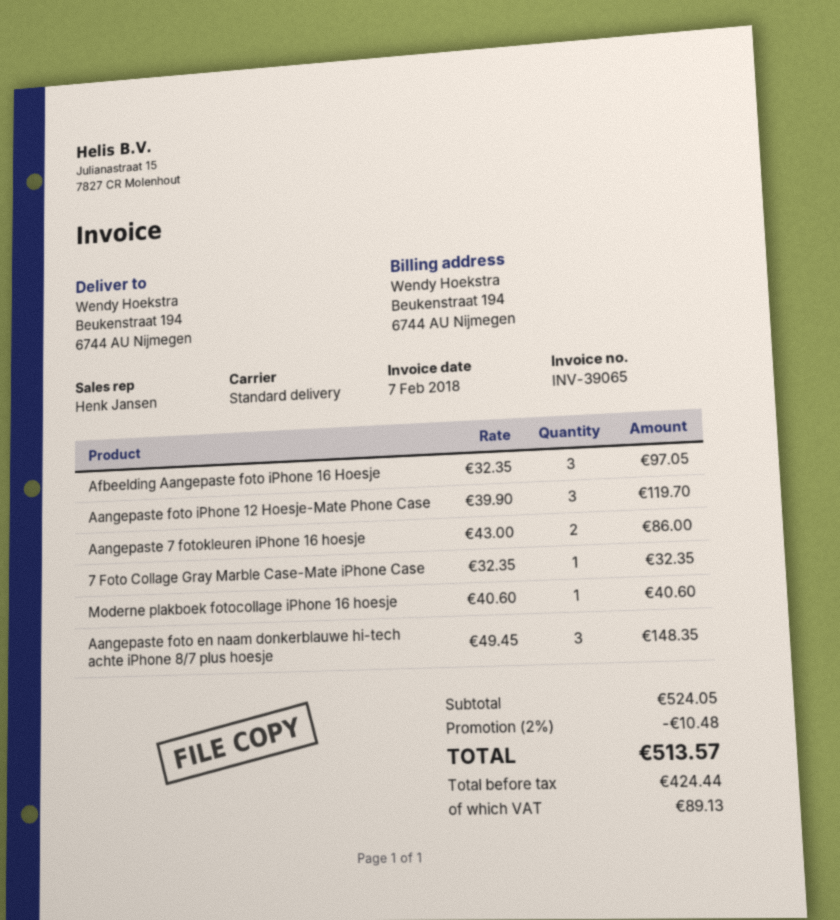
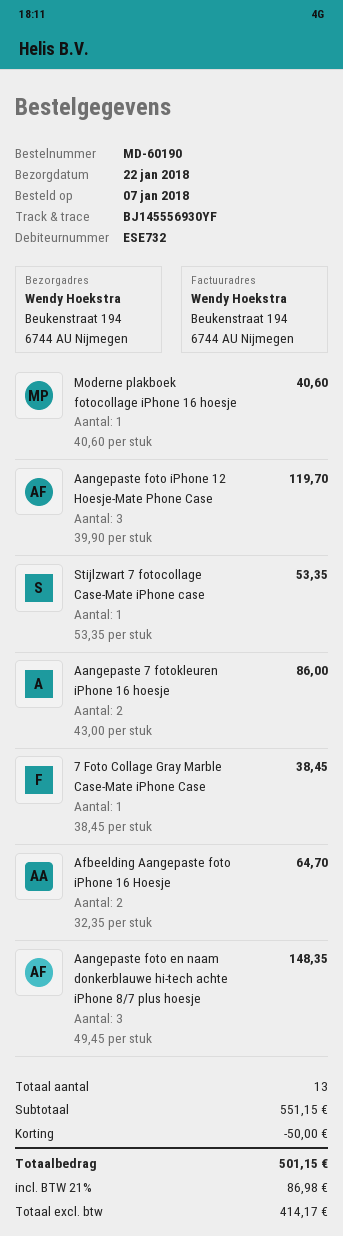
Afbeelding Aangepaste foto iPhone 16 Hoesje: 3 x 32.35 = 97.05 -> 2 x 32.35 = 64.70
7 Foto Collage Gray Marble Case-Mate iPhone Case: 1 x 32.35 = 32.35 -> 1 x 38.45 = 38.45
Stijlzwart 7 fotocollage Case-Mate iPhone case: none -> 1 x 53.35 = 53.35
subtotal: 524.05 -> 551.15
discount: 10.48 -> 50.00
net: 424.44 -> 414.17
tax: 89.13 -> 86.98
total: 513.57 -> 501.15

